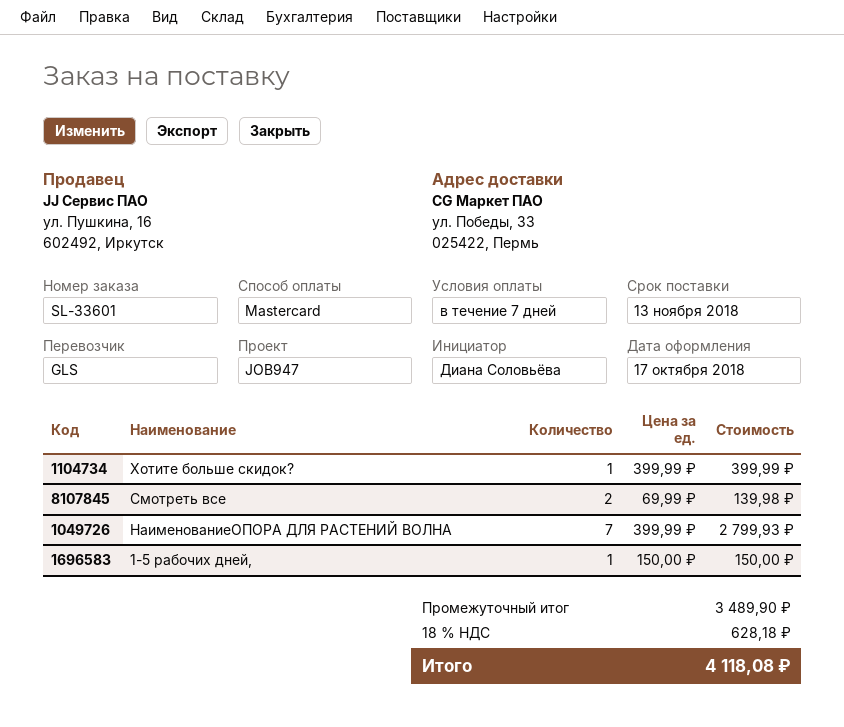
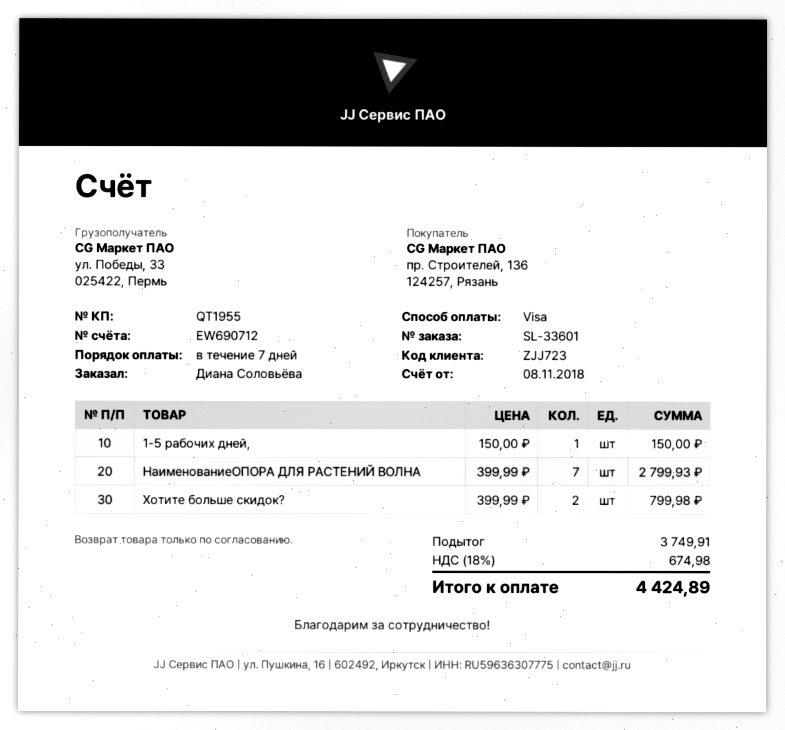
payment method: Mastercard -> Visa
Хотите больше скидок?: 1 x 399.99 = 399.99 -> 2 x 399.99 = 799.98
Смотреть все: 2 x 69.99 = 139.98 -> none
subtotal: 3489.90 -> 3749.91
tax: 18% = 628.18 -> 18% = 674.98
total: 4118.08 -> 4424.89

